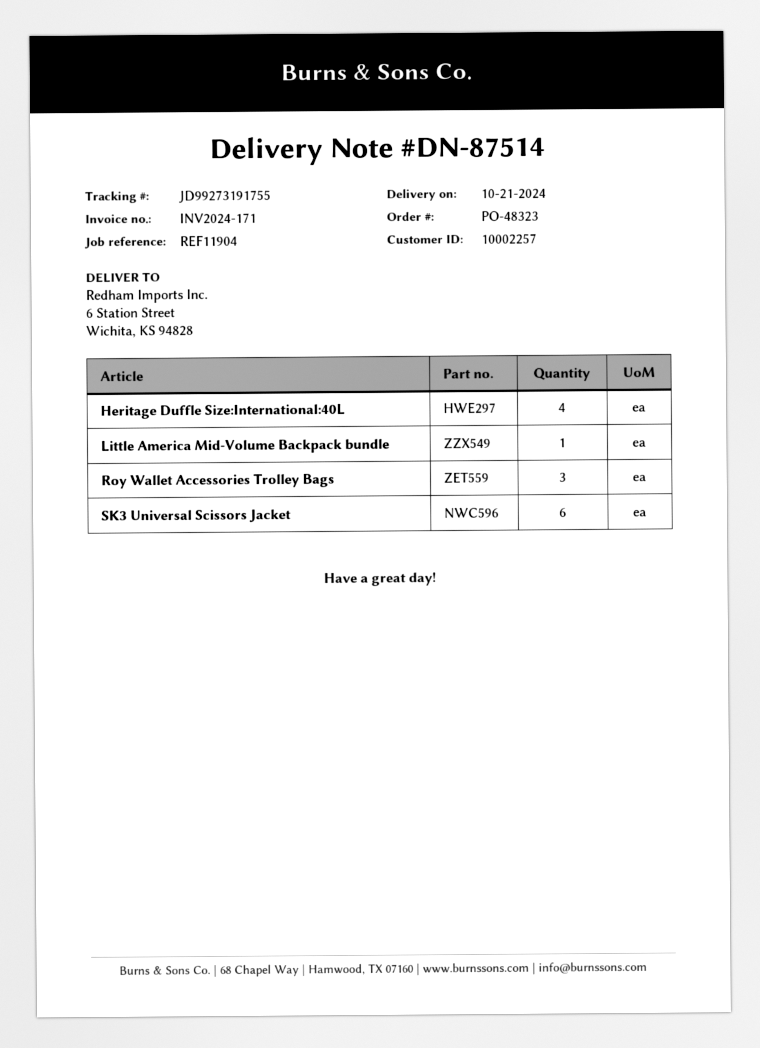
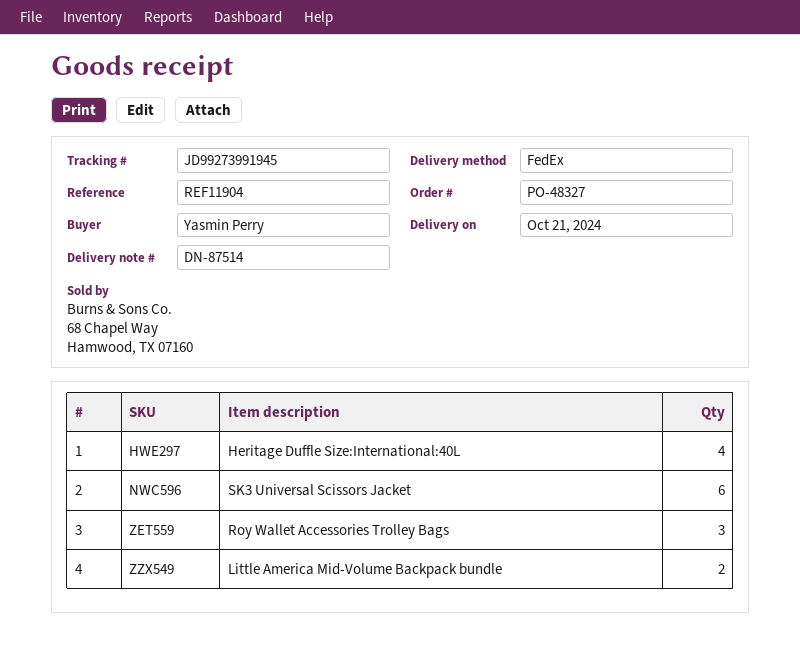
order number: PO-48323 -> PO-48327
tracking number: JD99273191755 -> JD99273991945
Little America Mid-Volume Backpack bundle: 1 -> 2

